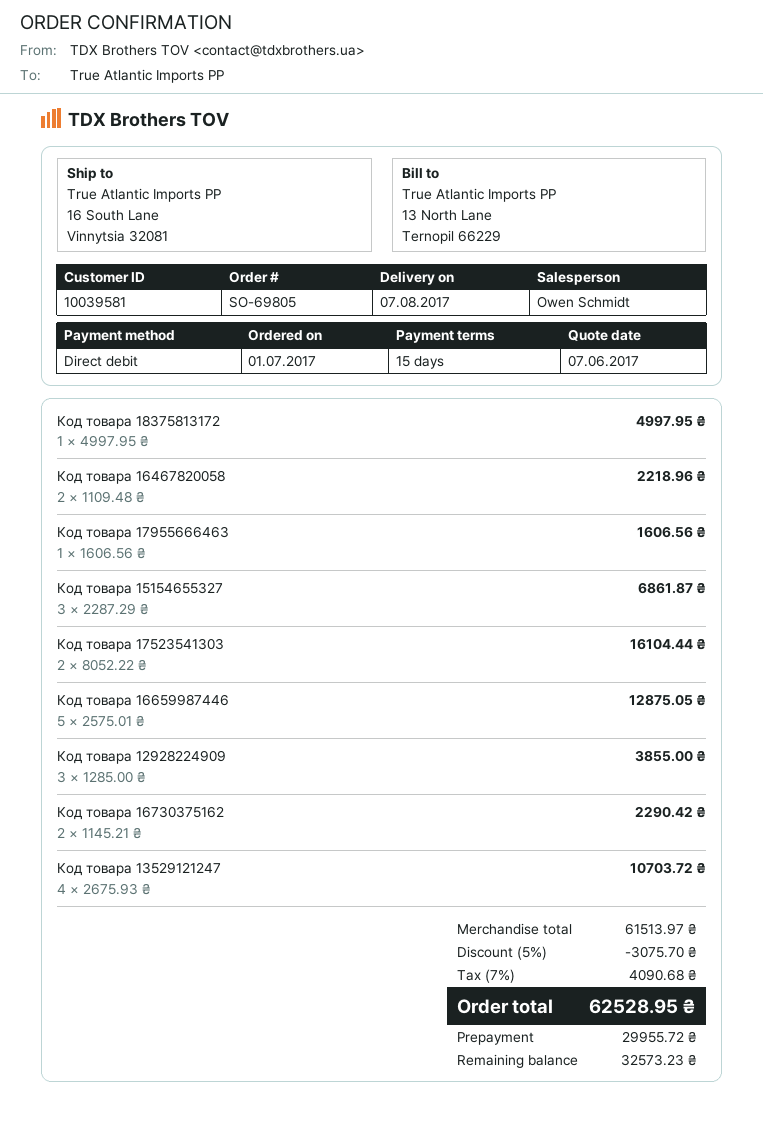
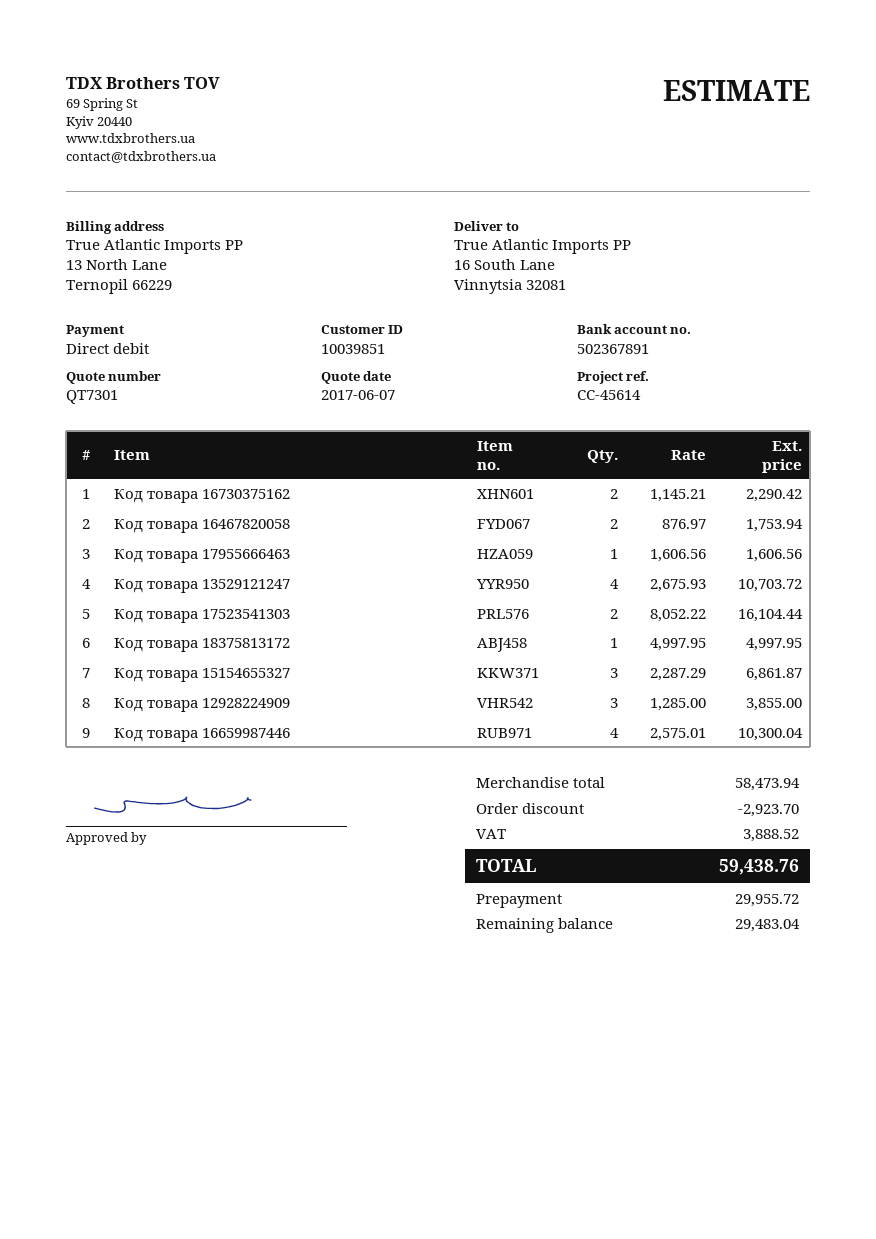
customer number: 10039581 -> 10039851
Код товара 16467820058: 2 x 1109.48 = 2218.96 -> 2 x 876.97 = 1753.94
Код товара 16659987446: 5 x 2575.01 = 12875.05 -> 4 x 2575.01 = 10300.04
subtotal: 61513.97 -> 58473.94
discount: 3075.70 -> 2923.70
tax: 4090.68 -> 3888.52
total: 62528.95 -> 59438.76
balance: 32573.23 -> 29483.04

